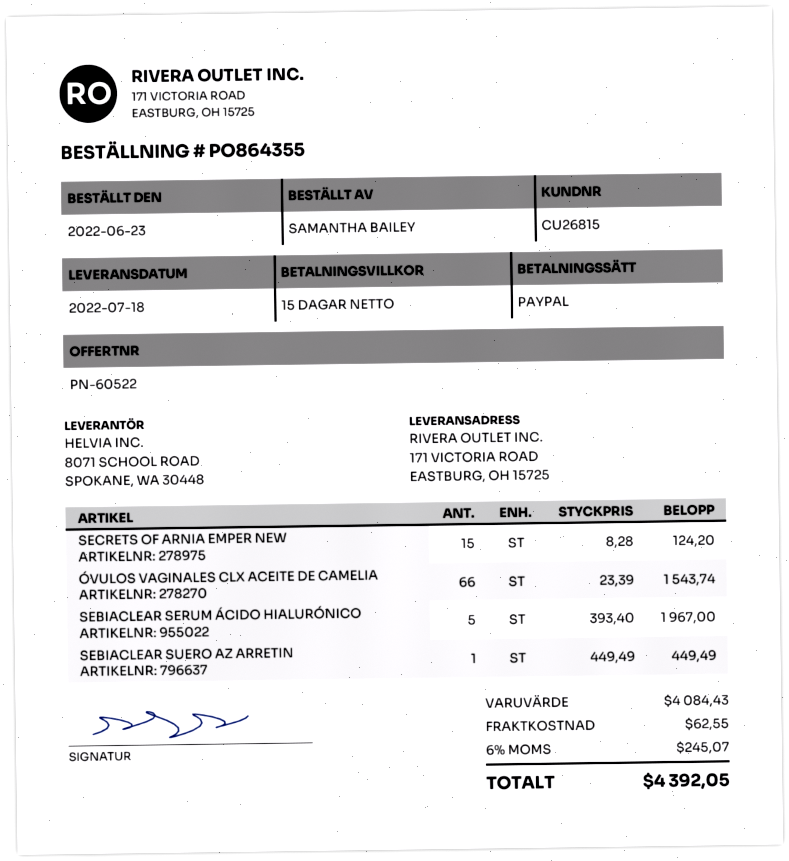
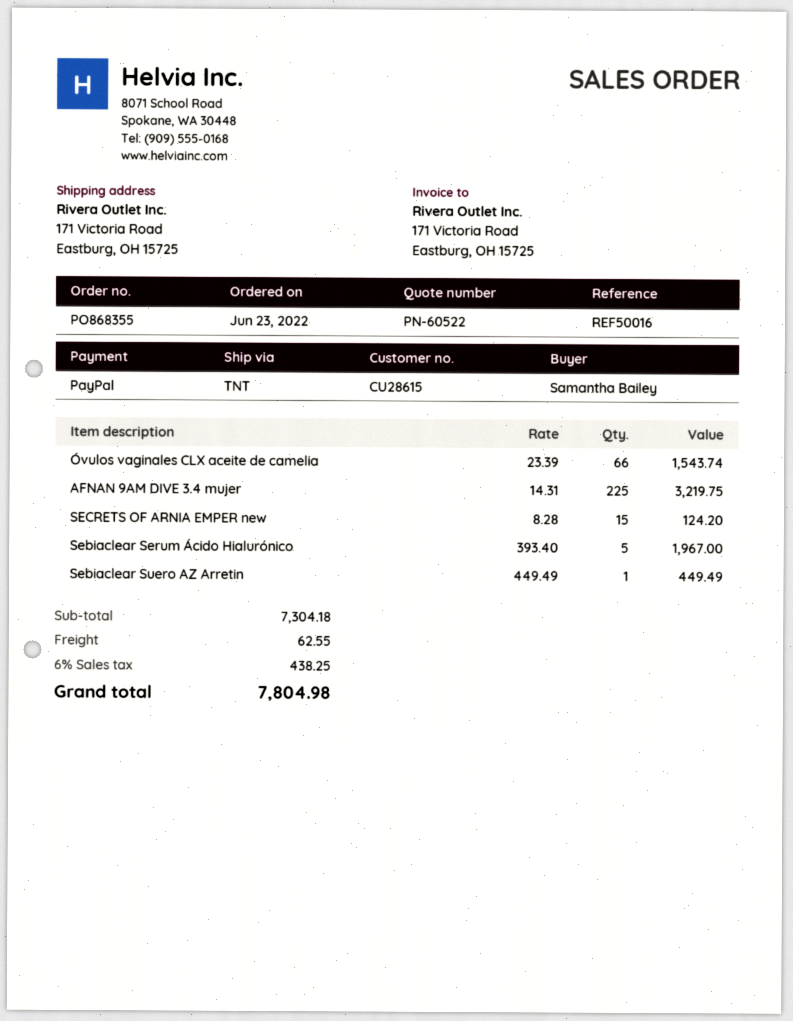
order number: PO864355 -> PO868355
customer number: CU26815 -> CU28615
AFNAN 9AM DIVE 3.4 mujer: none -> 225 x 14.31 = 3219.75
subtotal: 4084.43 -> 7304.18
tax: 6% = 245.07 -> 6% = 438.25
total: 4392.05 -> 7804.98

